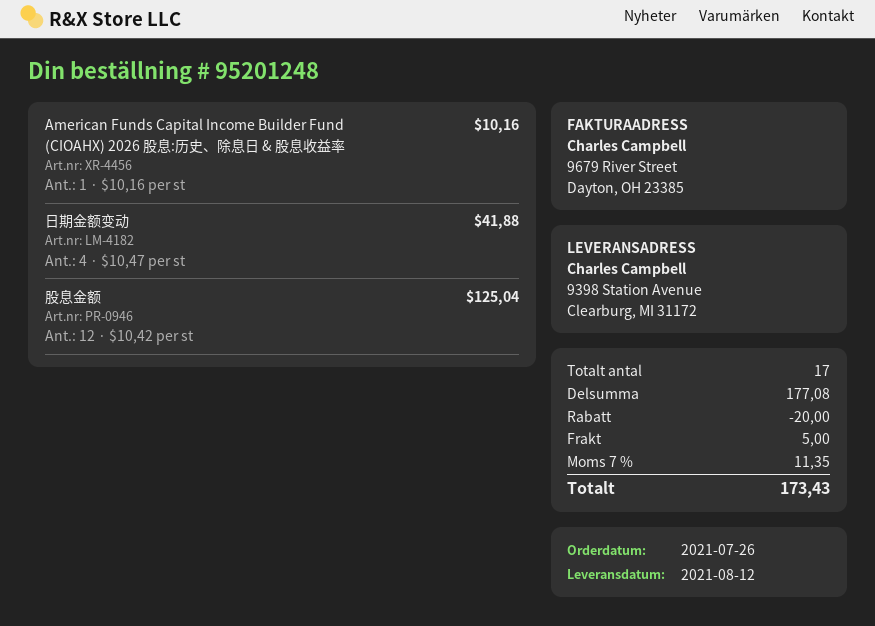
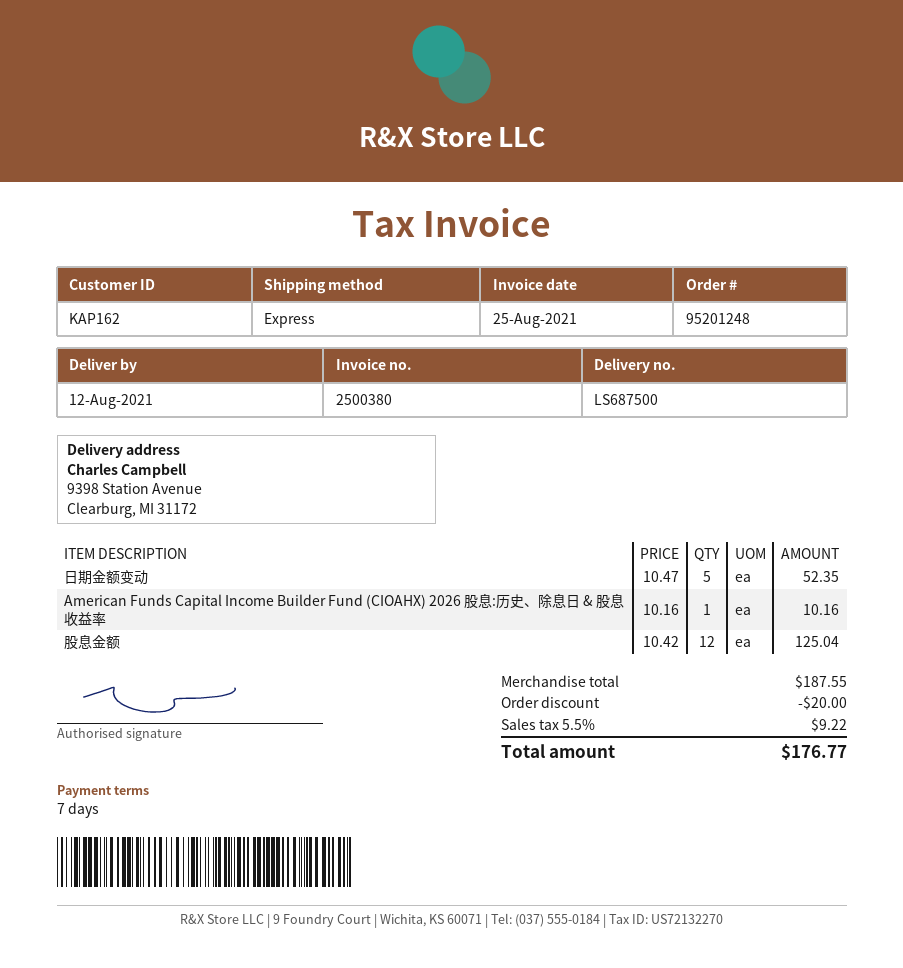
日期金额变动: 4 x 10.47 = 41.88 -> 5 x 10.47 = 52.35
subtotal: 177.08 -> 187.55
shipping: 5.00 -> none
tax: 7% = 11.35 -> 5.5% = 9.22
total: 173.43 -> 176.77

